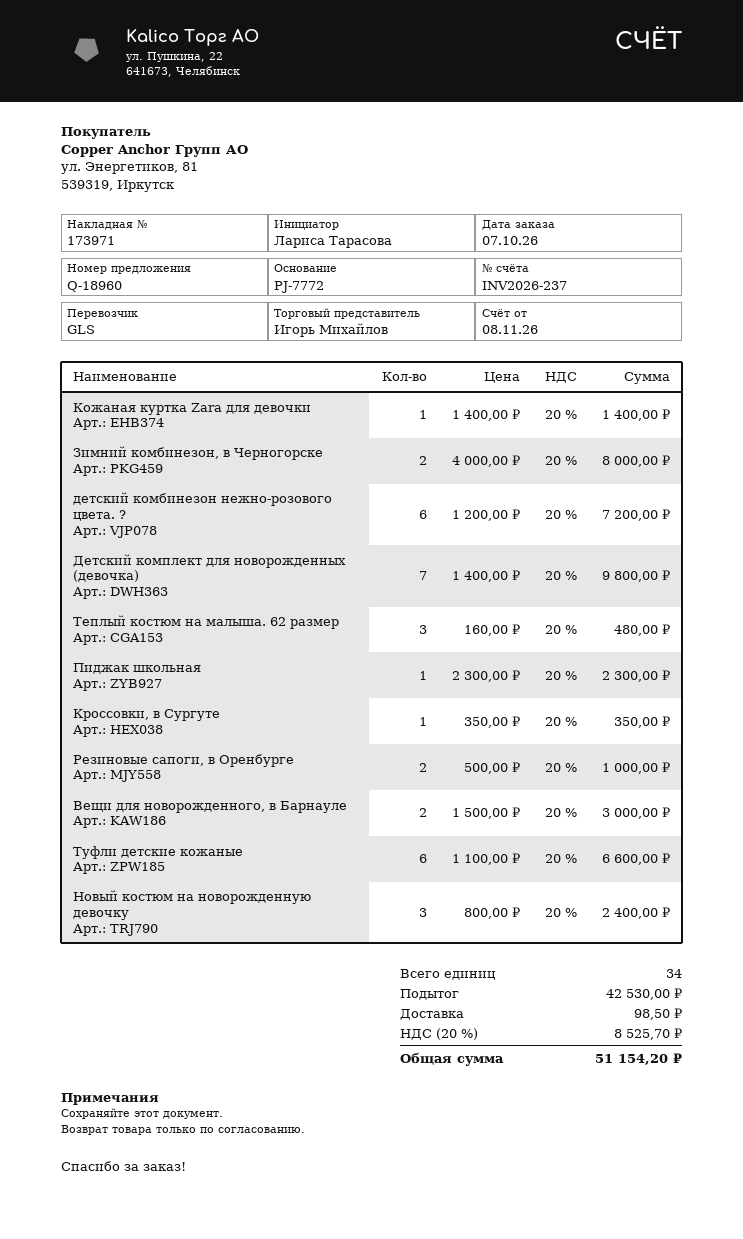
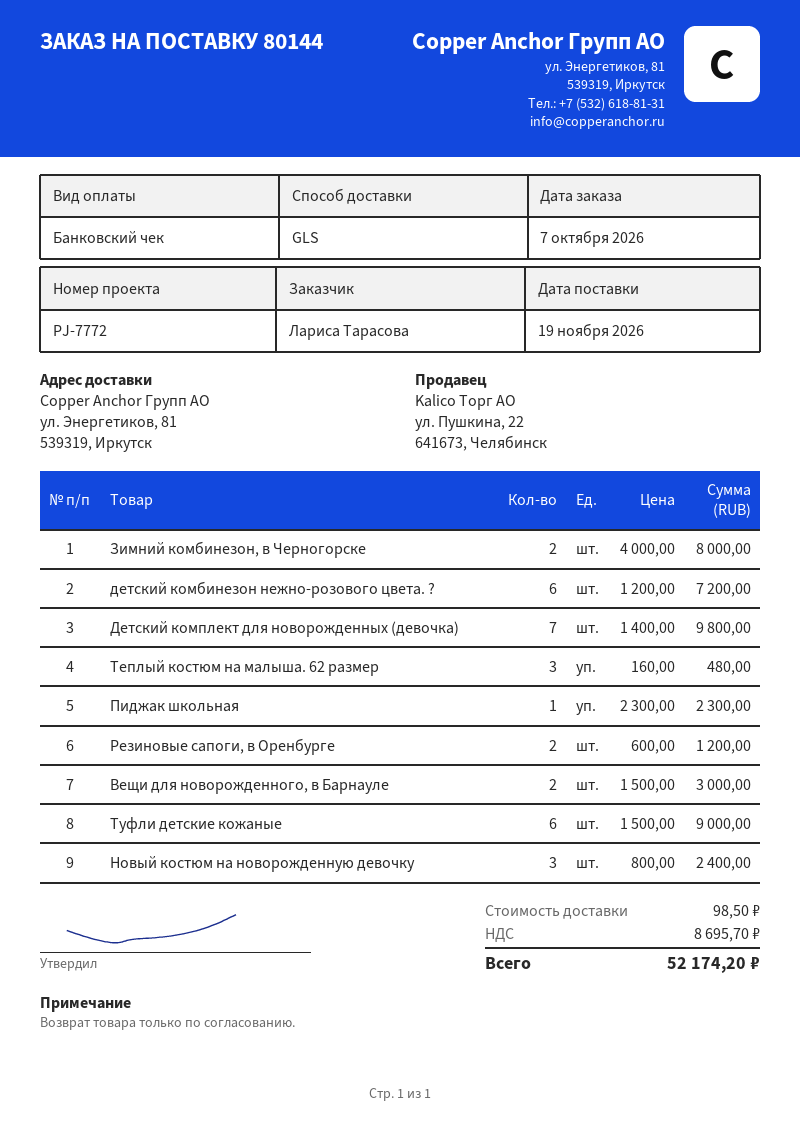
Кожаная куртка Zara для девочки: 1 x 1400.00 = 1400.00 -> none
Кроссовки, в Сургуте: 1 x 350.00 = 350.00 -> none
Резиновые сапоги, в Оренбурге: 2 x 500.00 = 1000.00 -> 2 x 600.00 = 1200.00
Туфли детские кожаные: 6 x 1100.00 = 6600.00 -> 6 x 1500.00 = 9000.00
tax: 8525.70 -> 8695.70
total: 51154.20 -> 52174.20

